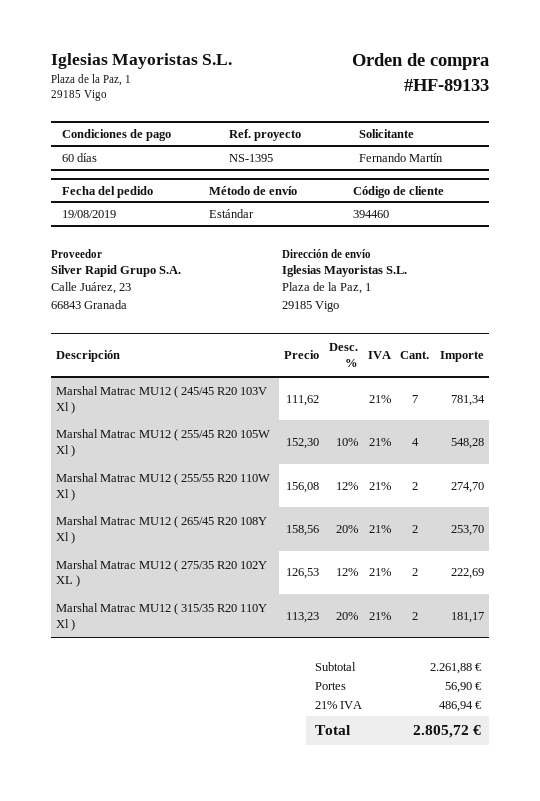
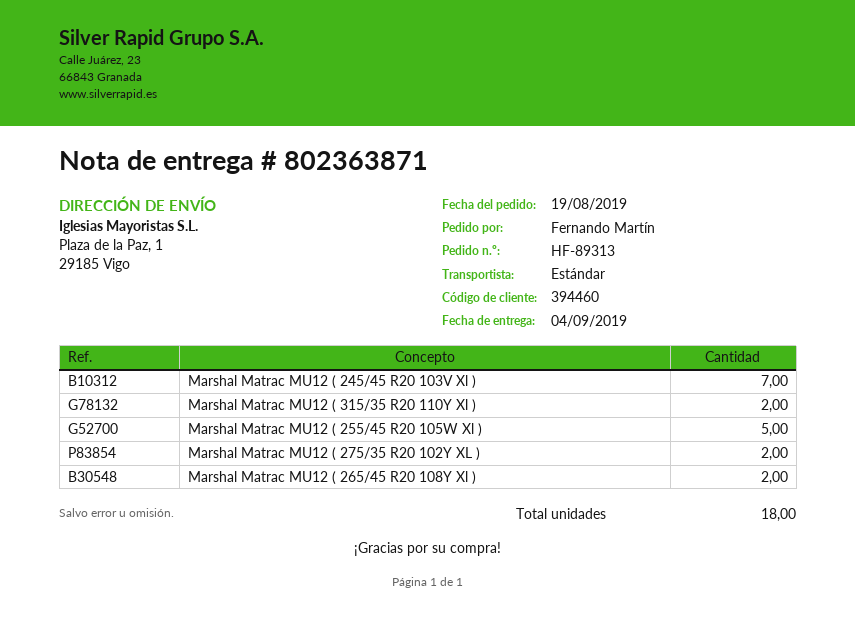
order number: HF-89133 -> HF-89313
Marshal Matrac MU12 ( 255/45 R20 105W Xl ): 4 -> 5
Marshal Matrac MU12 ( 255/55 R20 110W Xl ): 2 -> none

